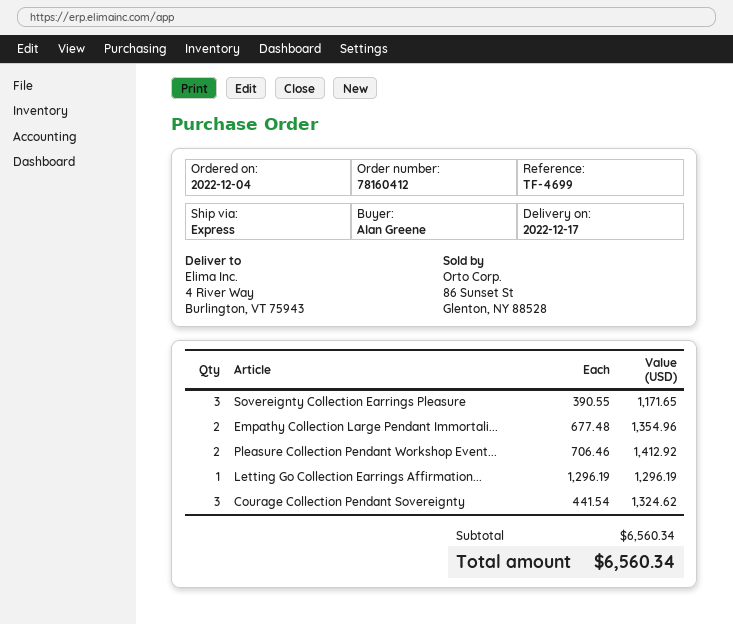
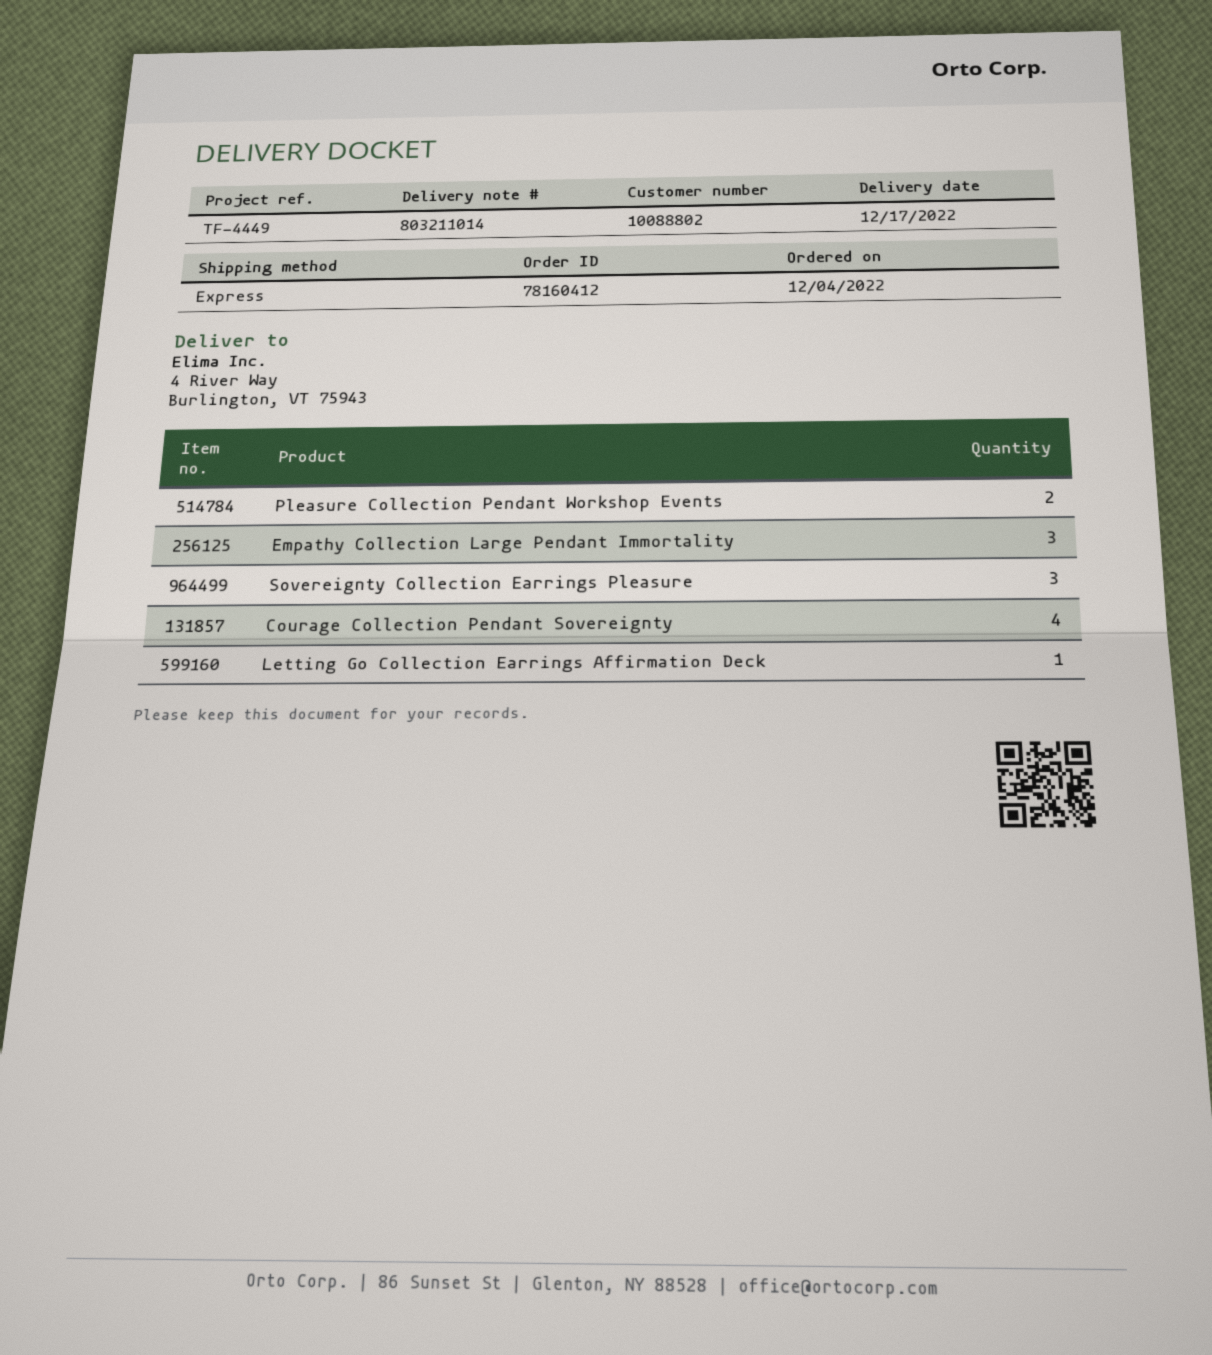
reference: TF-4699 -> TF-4449
Empathy Collection Large Pendant Immortali...: 2 -> 3
Courage Collection Pendant Sovereignty: 3 -> 4

